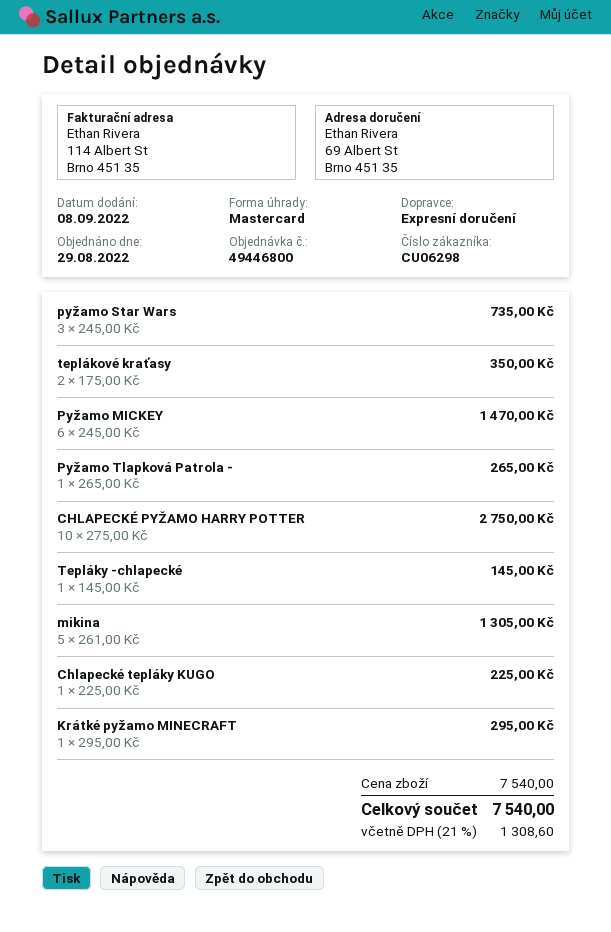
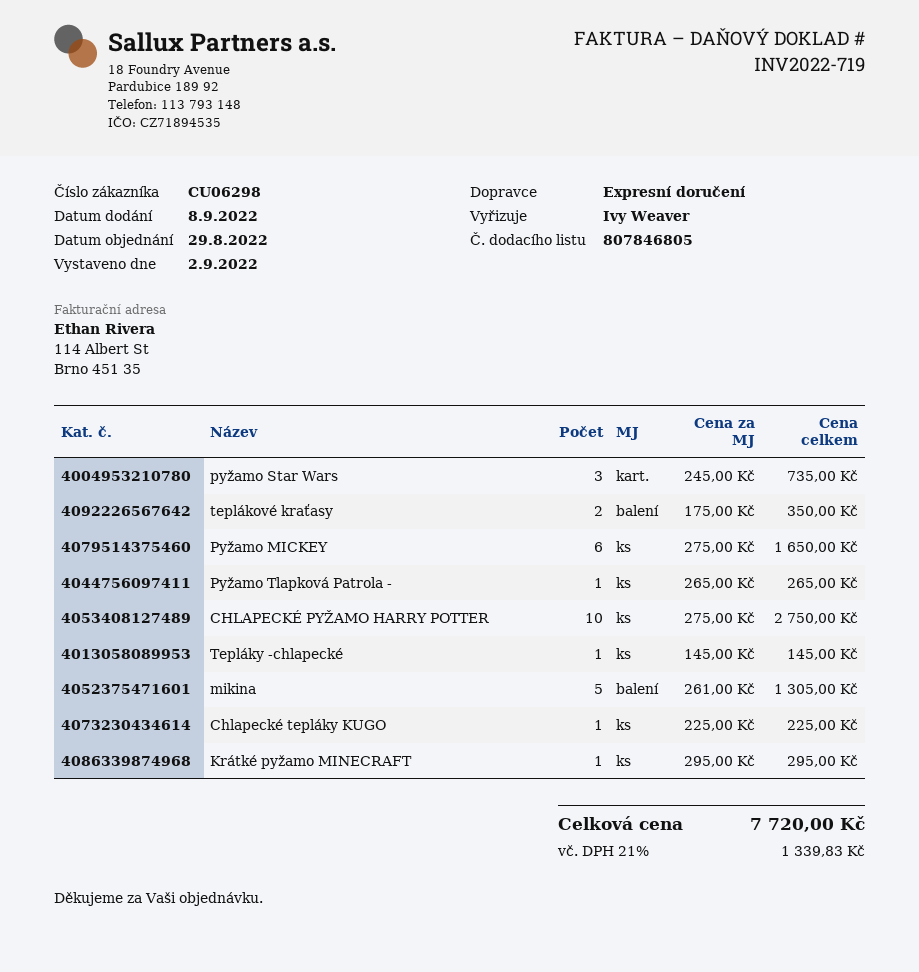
Pyžamo MICKEY: 6 x 245.00 = 1470.00 -> 6 x 275.00 = 1650.00
tax: 21% = 1308.60 -> 21% = 1339.83
total: 7540.00 -> 7720.00

